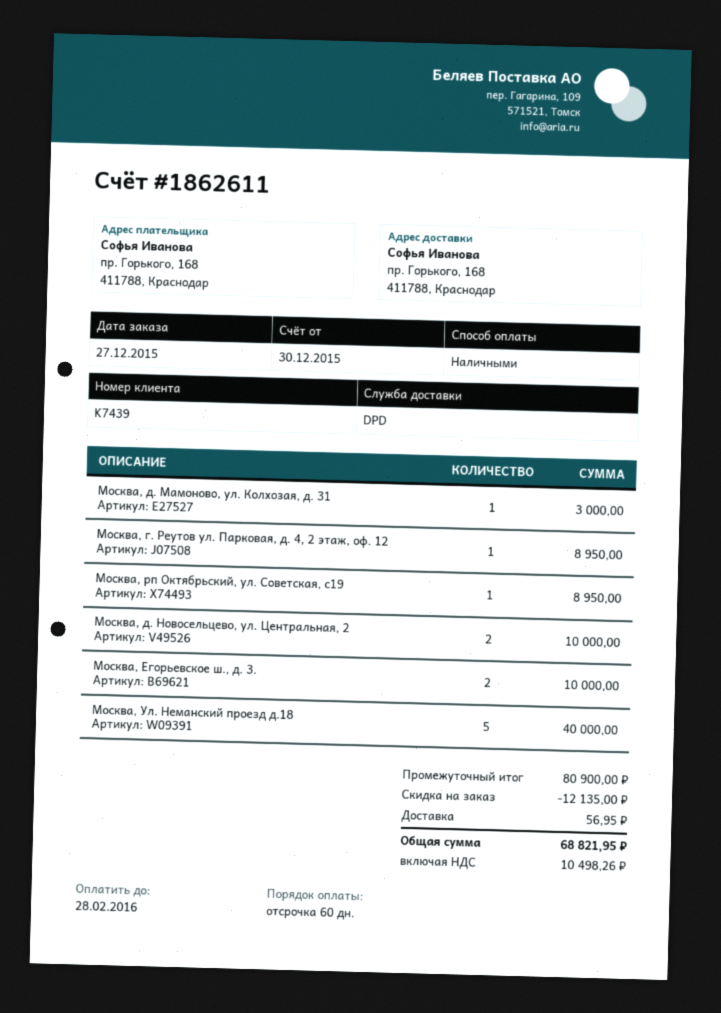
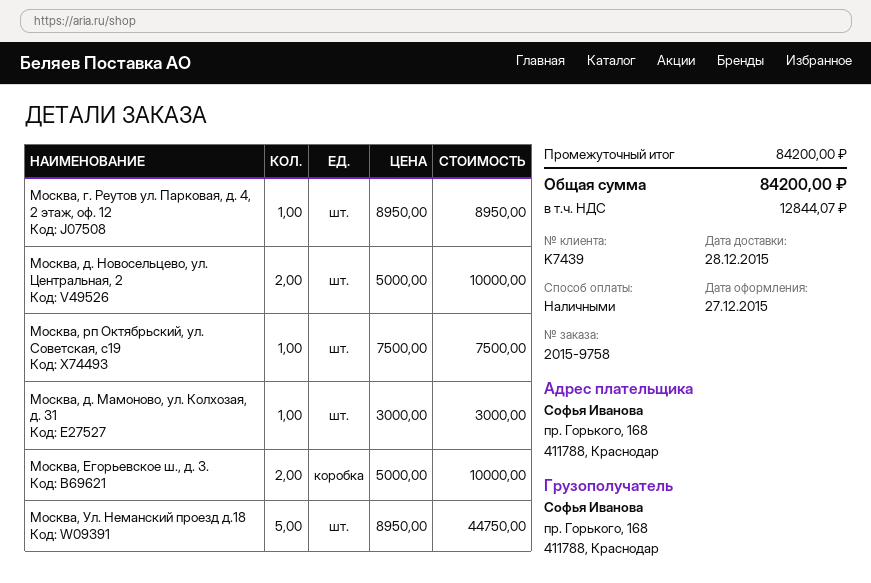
Москва, рп Октябрьский, ул. Советская, с19: 1 for 8950.00 -> 1 for 7500.00
Москва, Ул. Неманский проезд д.18: 5 for 40000.00 -> 5 for 44750.00
subtotal: 80900.00 -> 84200.00
discount: 12135.00 -> none
shipping: 56.95 -> none
tax: 10498.26 -> 12844.07
total: 68821.95 -> 84200.00

